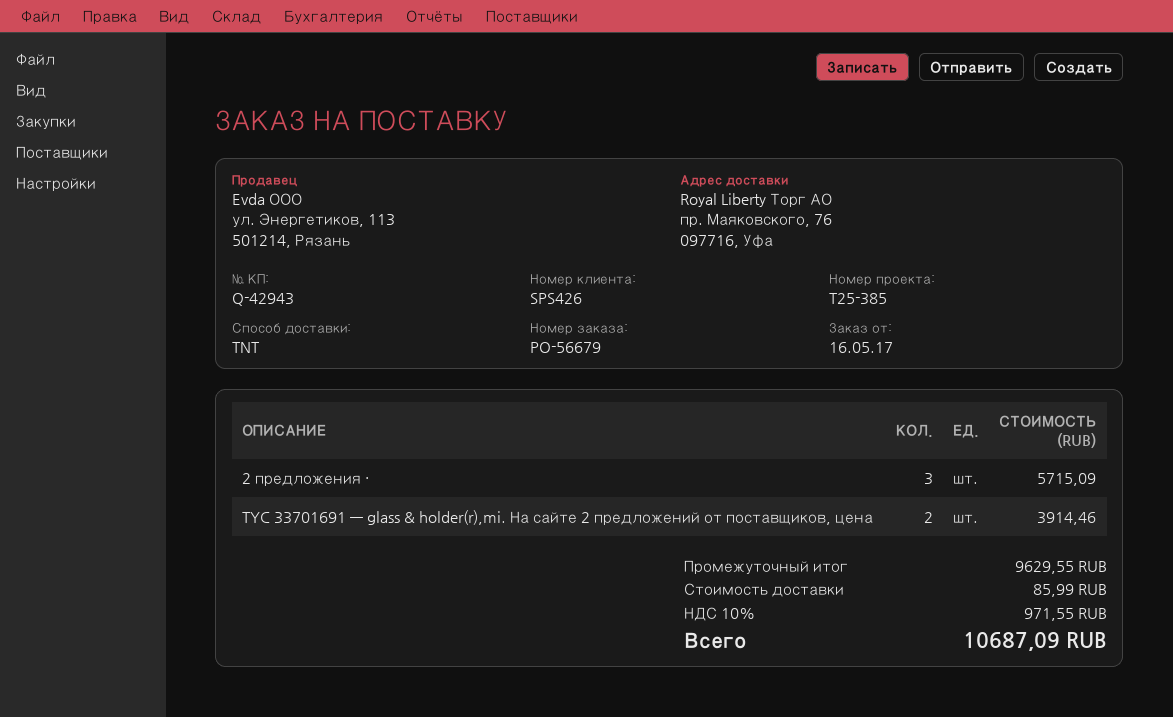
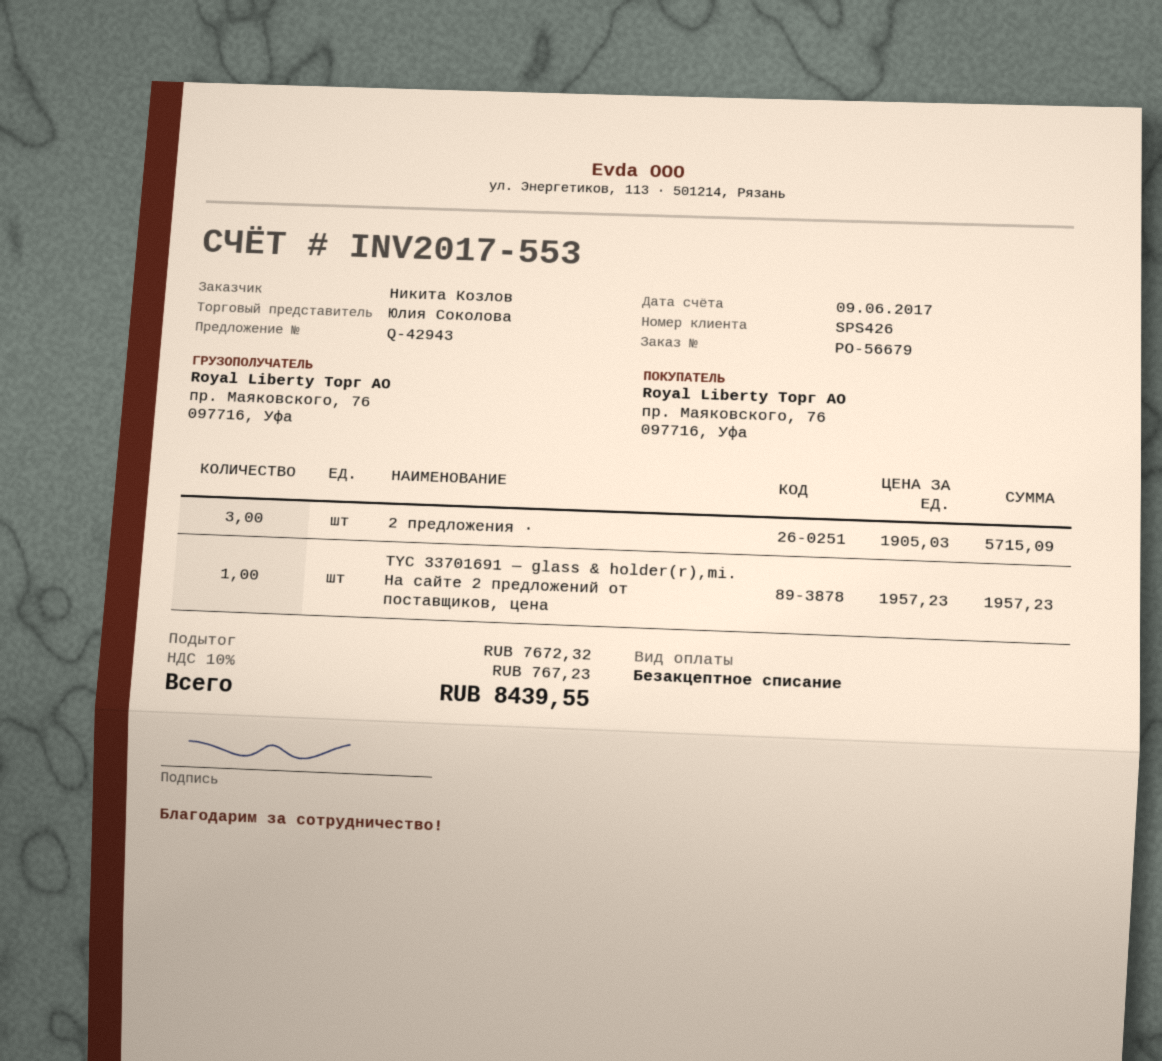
TYC 33701691 — glass & holder(r),mi. На сайте 2 предложений от поставщиков, цена: 2 for 3914.46 -> 1 for 1957.23
subtotal: 9629.55 -> 7672.32
shipping: 85.99 -> none
tax: 10% = 971.55 -> 10% = 767.23
total: 10687.09 -> 8439.55

